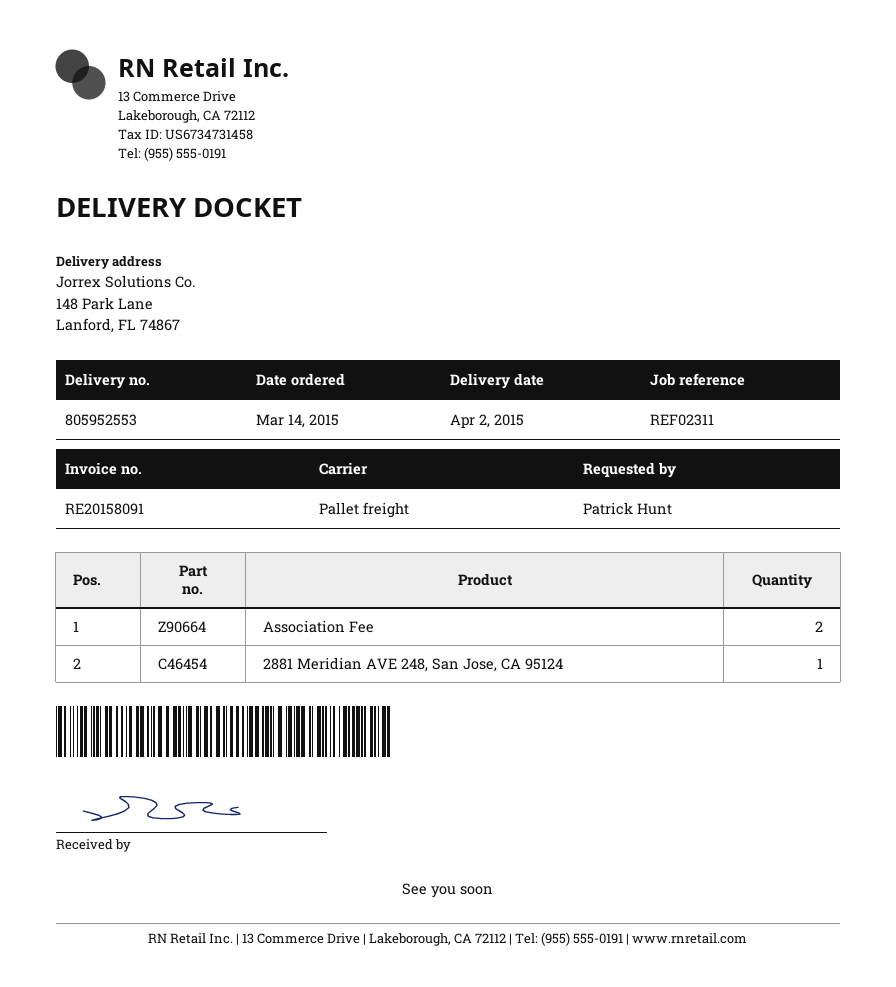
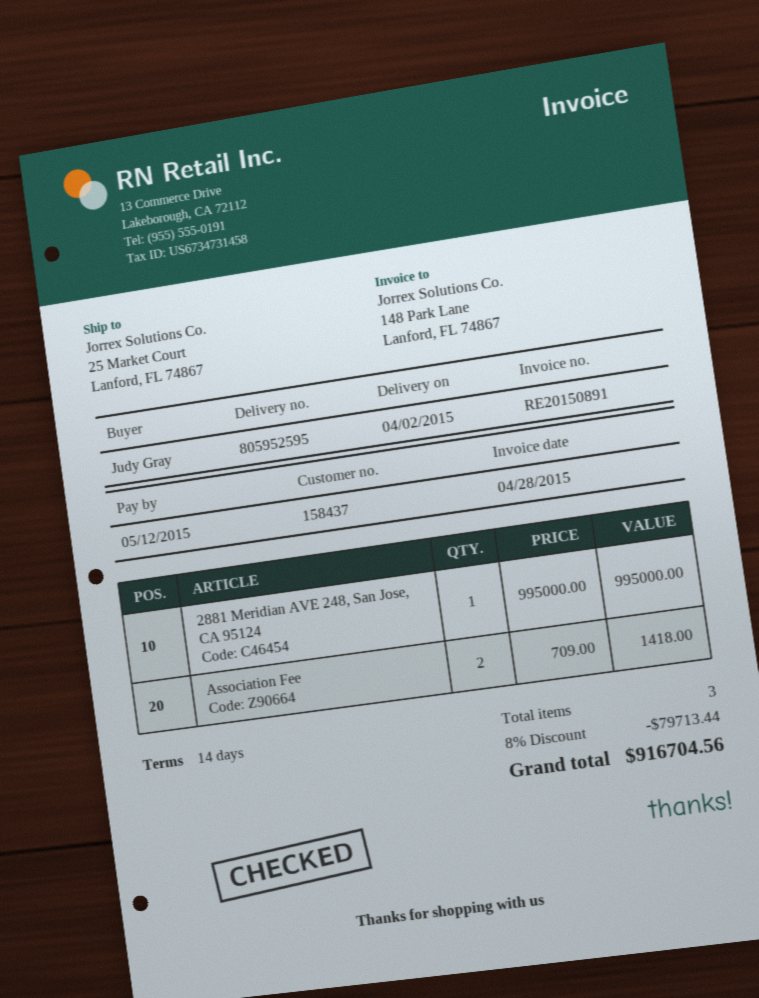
delivery note number: 805952553 -> 805952595
invoice number: RE20158091 -> RE20150891
ordered by: Patrick Hunt -> Judy Gray
ship to: 148 Park Lane, Lanford, FL 74867 -> 25 Market Court, Lanford, FL 74867

